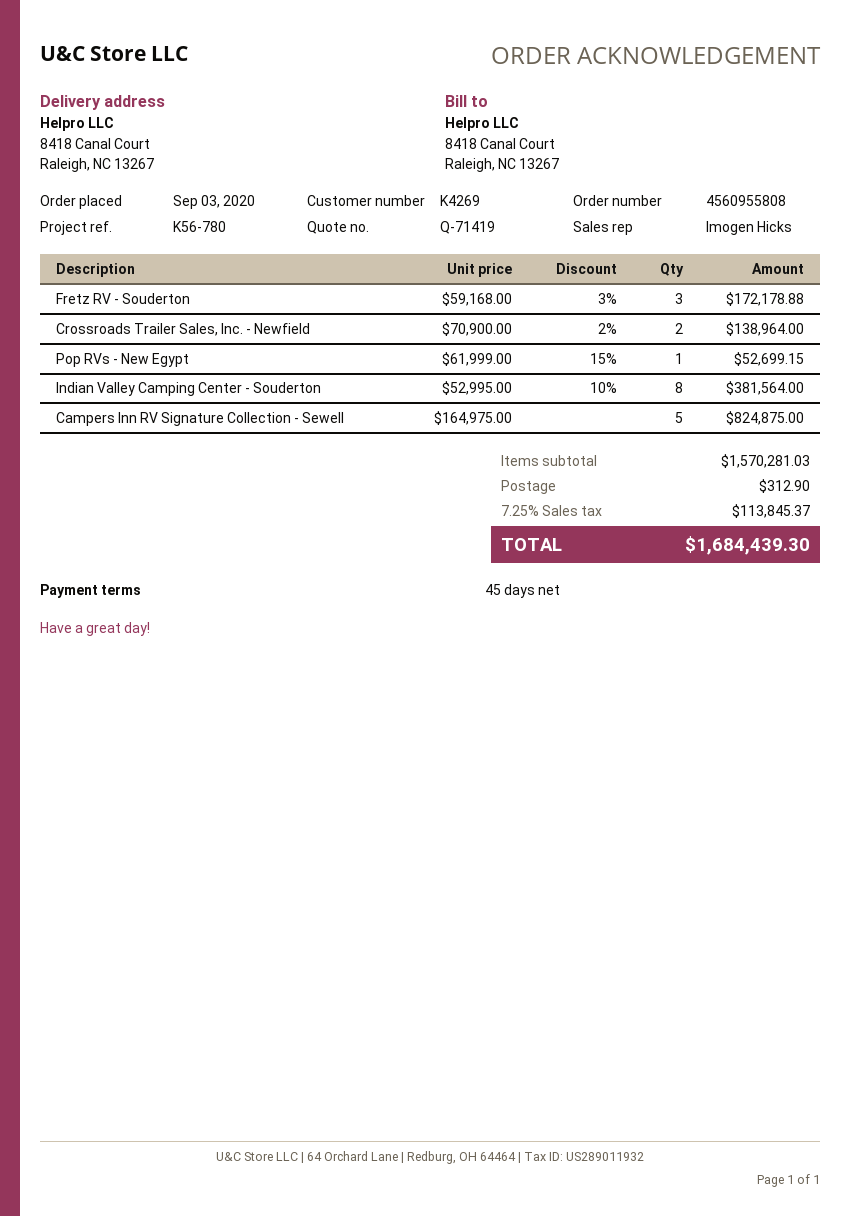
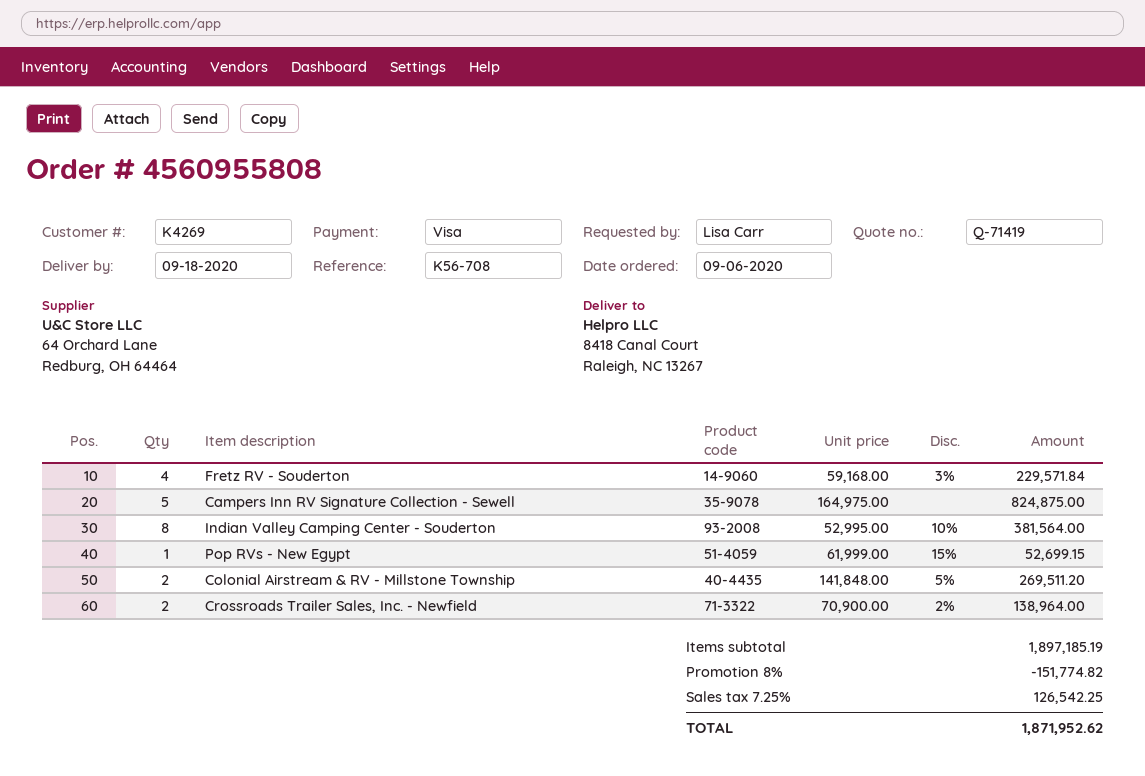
order date: 2020-09-03 -> 2020-09-06
reference: K56-780 -> K56-708
Fretz RV - Souderton: 3 x 59168.00 - 3% = 172178.88 -> 4 x 59168.00 - 3% = 229571.84
Colonial Airstream & RV - Millstone Township: none -> 2 x 141848.00 - 5% = 269511.20
subtotal: 1570281.03 -> 1897185.19
discount: none -> 8% = 151774.82
shipping: 312.90 -> none
tax: 7.25% = 113845.37 -> 7.25% = 126542.25
total: 1684439.30 -> 1871952.62

